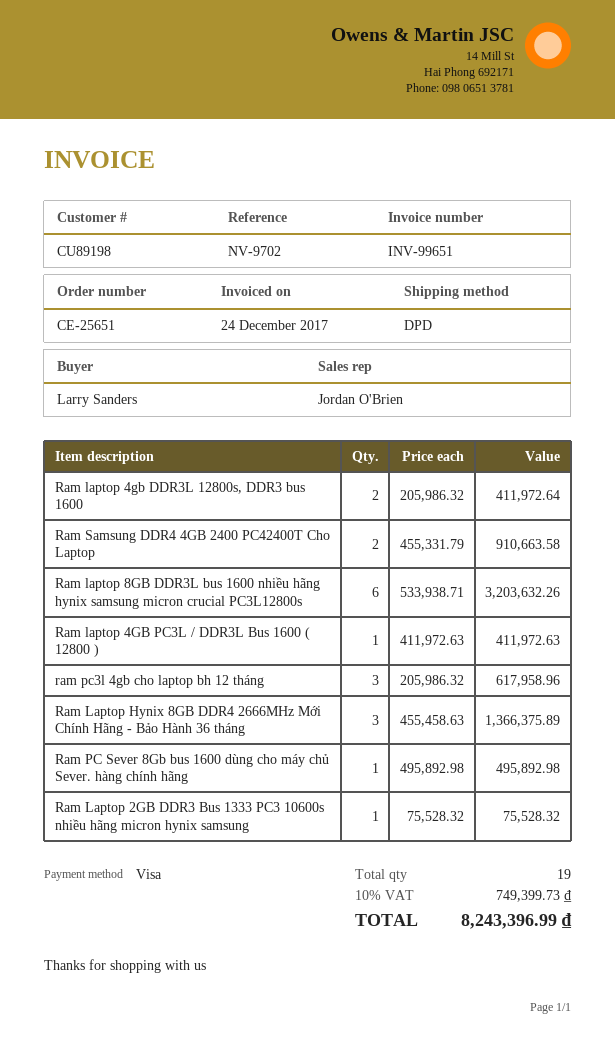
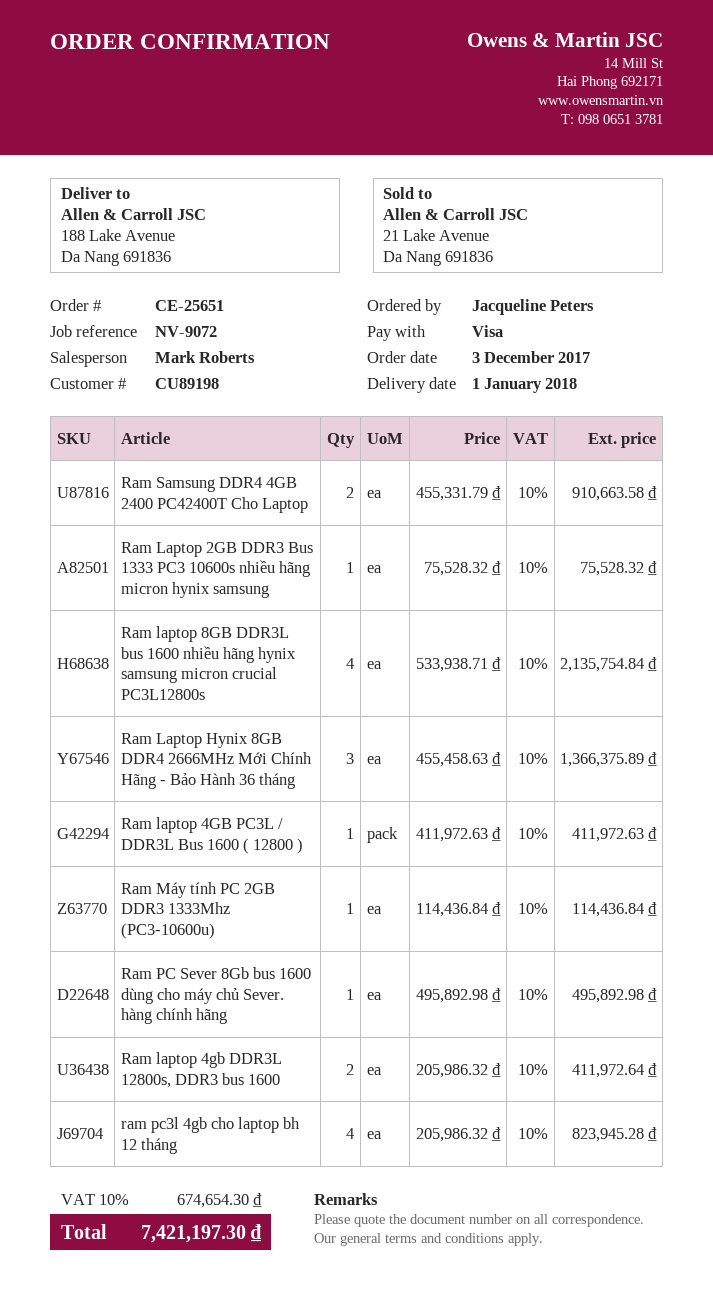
reference: NV-9702 -> NV-9072
ordered by: Larry Sanders -> Jacqueline Peters
sales rep: Jordan O'Brien -> Mark Roberts
Ram laptop 8GB DDR3L bus 1600 nhiều hãng hynix samsung micron crucial PC3L12800s: 6 x 533938.71 = 3203632.26 -> 4 x 533938.71 = 2135754.84
ram pc3l 4gb cho laptop bh 12 tháng: 3 x 205986.32 = 617958.96 -> 4 x 205986.32 = 823945.28
Ram Máy tính PC 2GB DDR3 1333Mhz (PC3-10600u): none -> 1 x 114436.84 = 114436.84
tax: 10% = 749399.73 -> 10% = 674654.30
total: 8243396.99 -> 7421197.30

